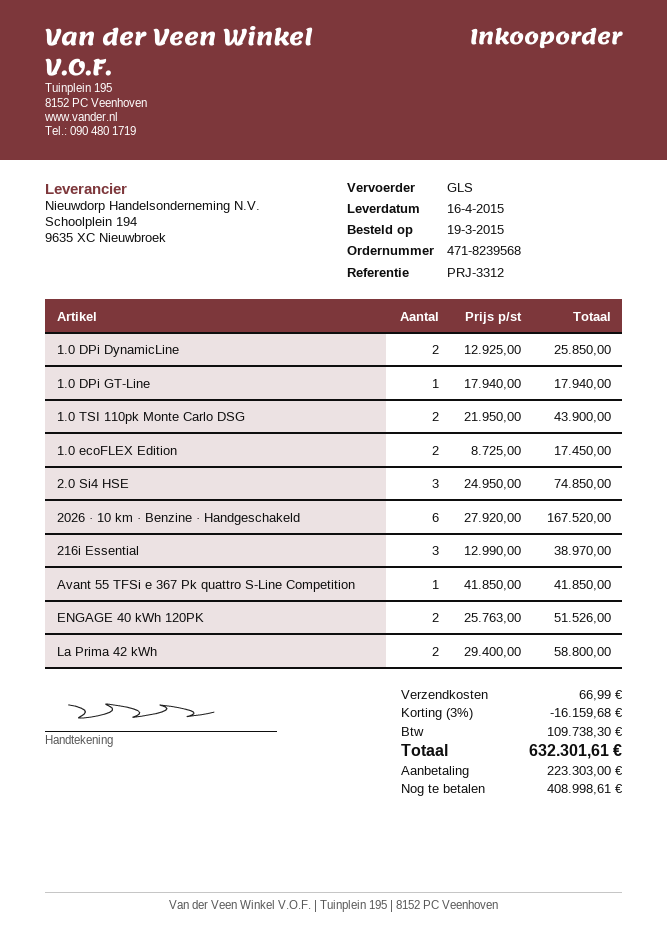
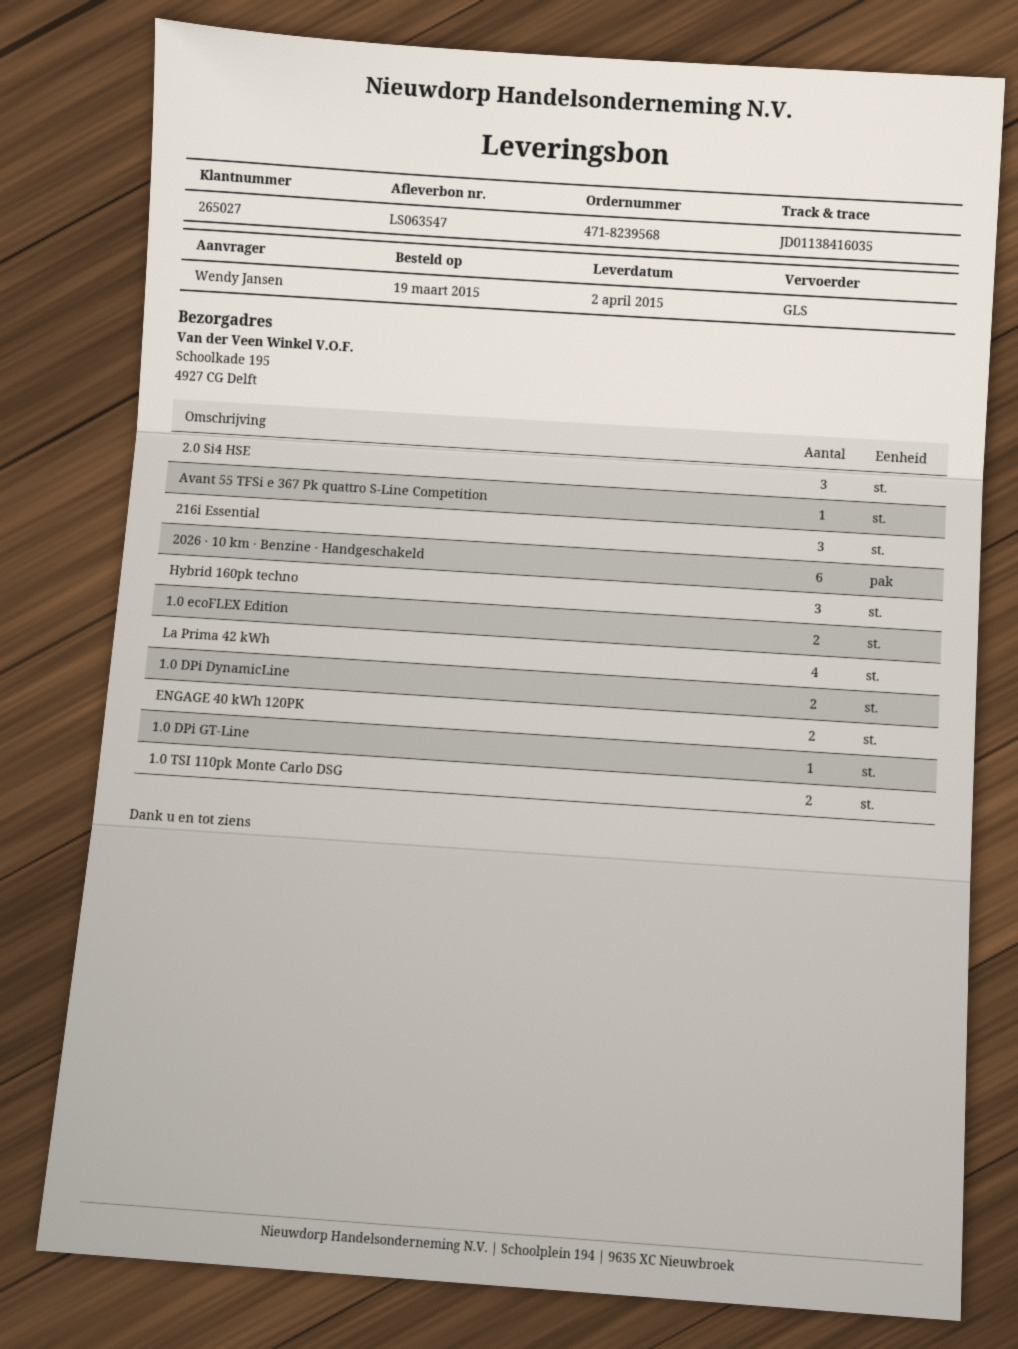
delivery date: 2015-04-16 -> 2015-04-02
La Prima 42 kWh: 2 -> 4
Hybrid 160pk techno: none -> 3

